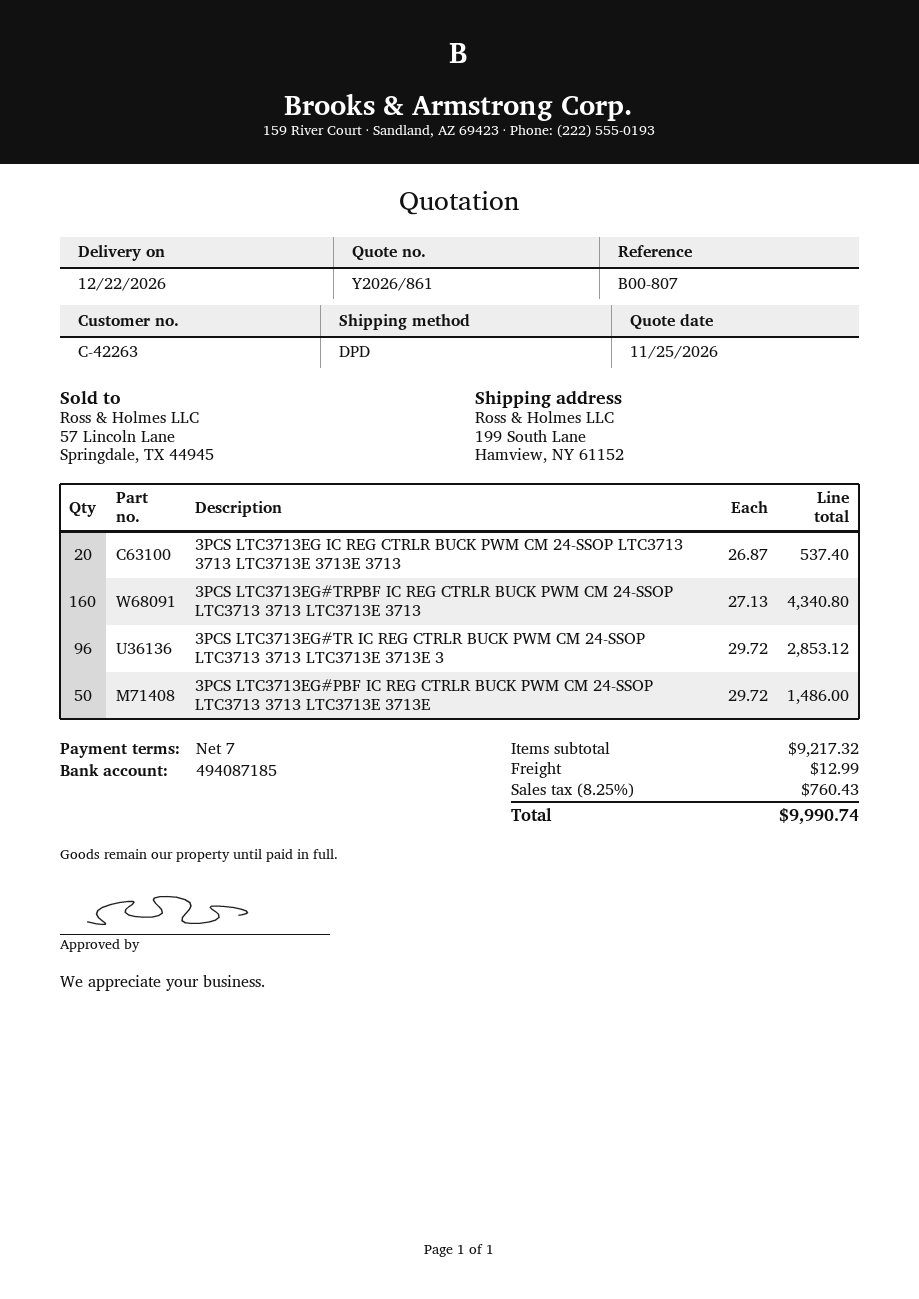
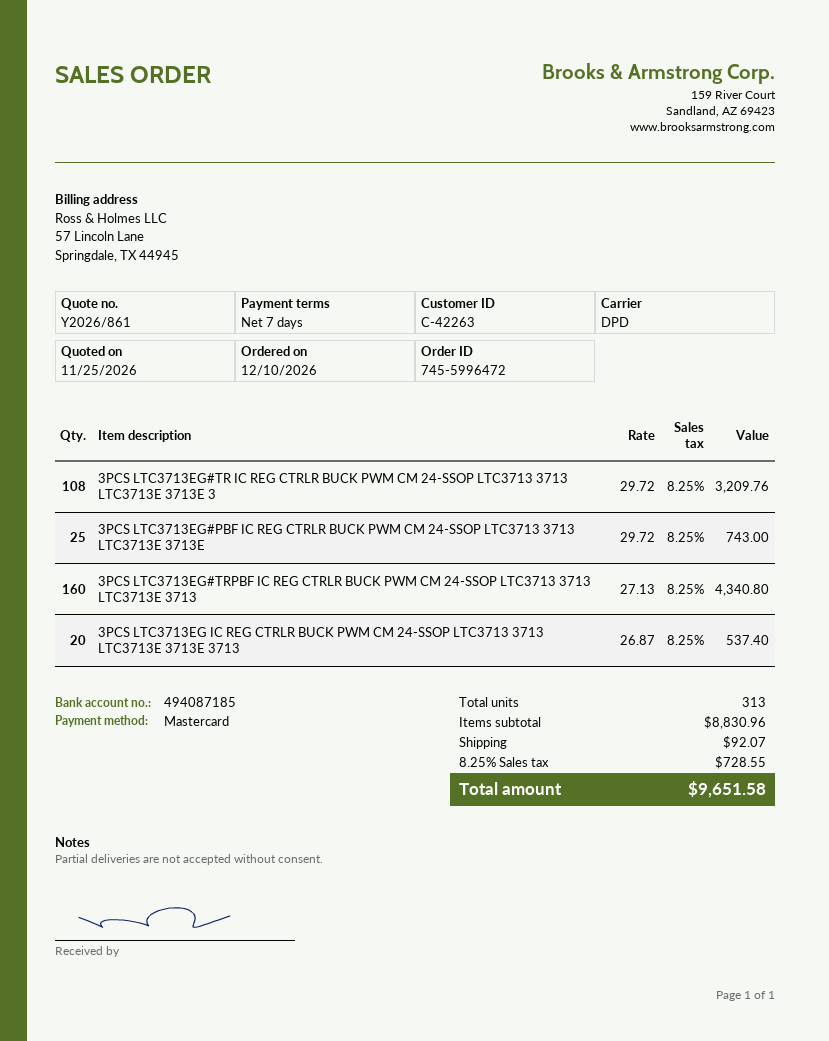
3PCS LTC3713EG#TR IC REG CTRLR BUCK PWM CM 24-SSOP LTC3713 3713 LTC3713E 3713E 3: 96 x 29.72 = 2853.12 -> 108 x 29.72 = 3209.76
3PCS LTC3713EG#PBF IC REG CTRLR BUCK PWM CM 24-SSOP LTC3713 3713 LTC3713E 3713E: 50 x 29.72 = 1486.00 -> 25 x 29.72 = 743.00
subtotal: 9217.32 -> 8830.96
shipping: 12.99 -> 92.07
tax: 8.25% = 760.43 -> 8.25% = 728.55
total: 9990.74 -> 9651.58

